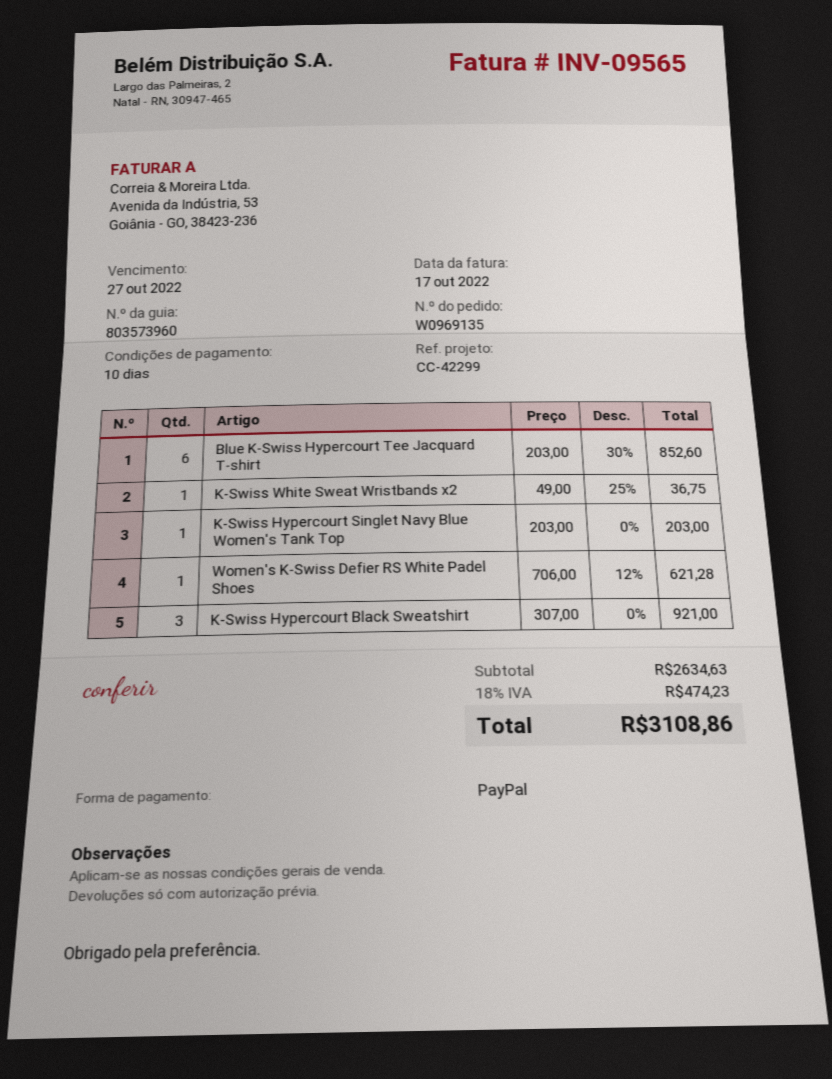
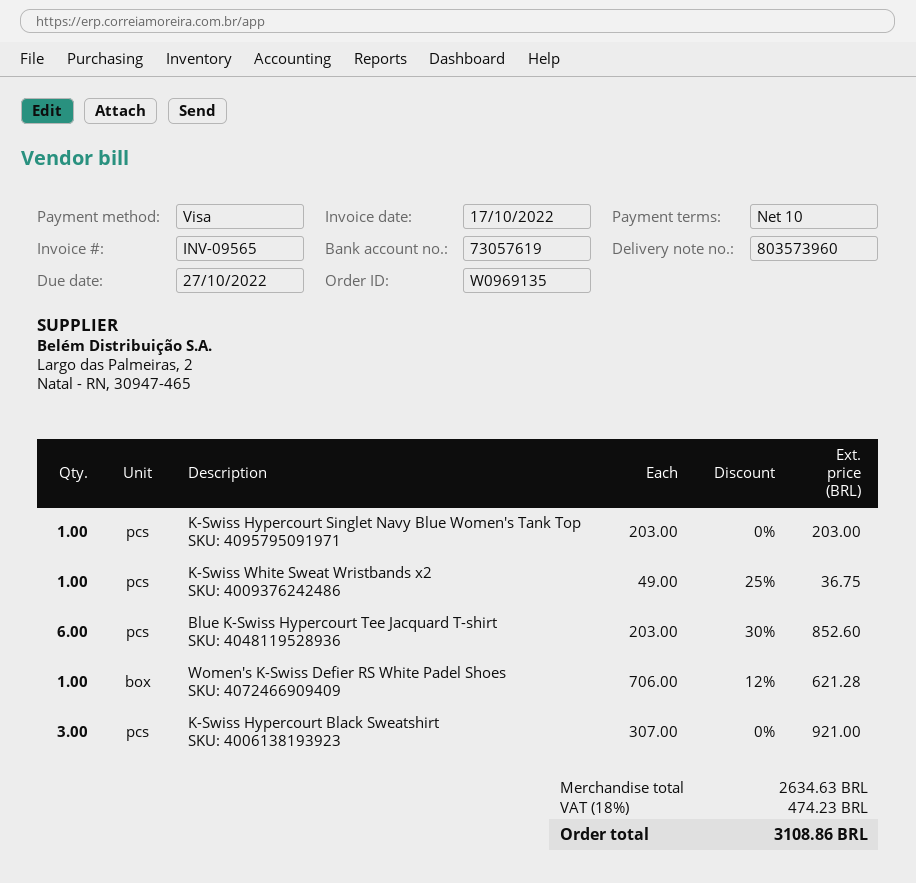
payment method: PayPal -> Visa

